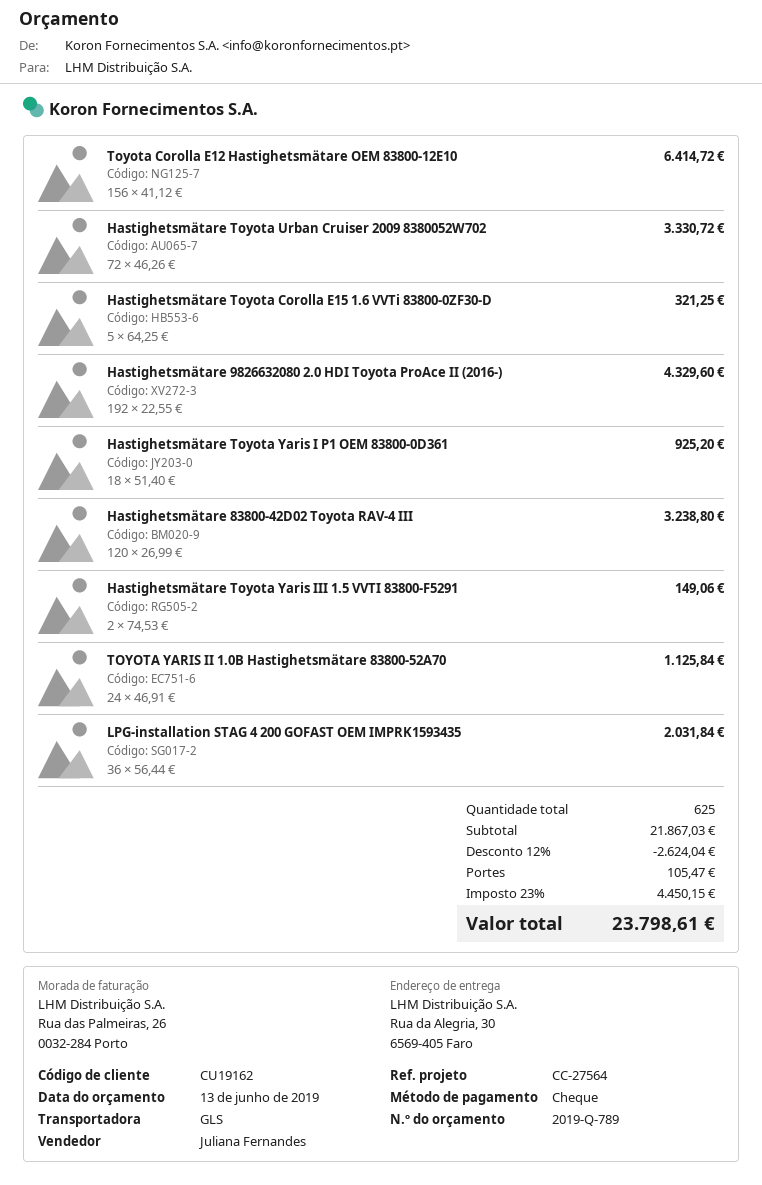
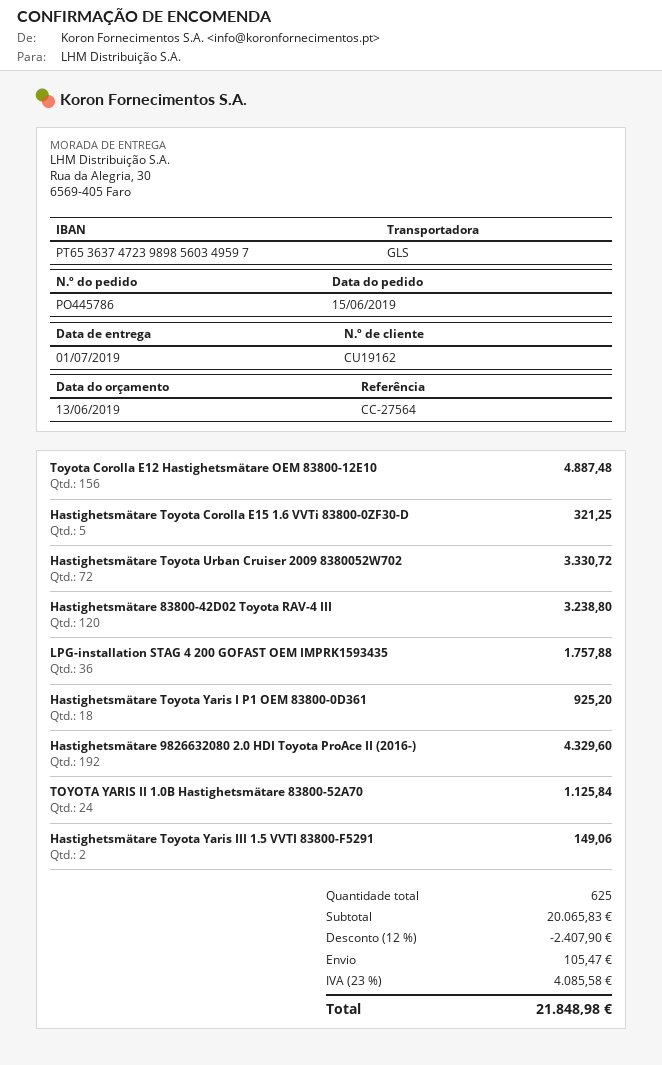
Toyota Corolla E12 Hastighetsmätare OEM 83800-12E10: 156 for 6414.72 -> 156 for 4887.48
LPG-installation STAG 4 200 GOFAST OEM IMPRK1593435: 36 for 2031.84 -> 36 for 1757.88
subtotal: 21867.03 -> 20065.83
discount: 12% = 2624.04 -> 12% = 2407.90
tax: 23% = 4450.15 -> 23% = 4085.58
total: 23798.61 -> 21848.98

